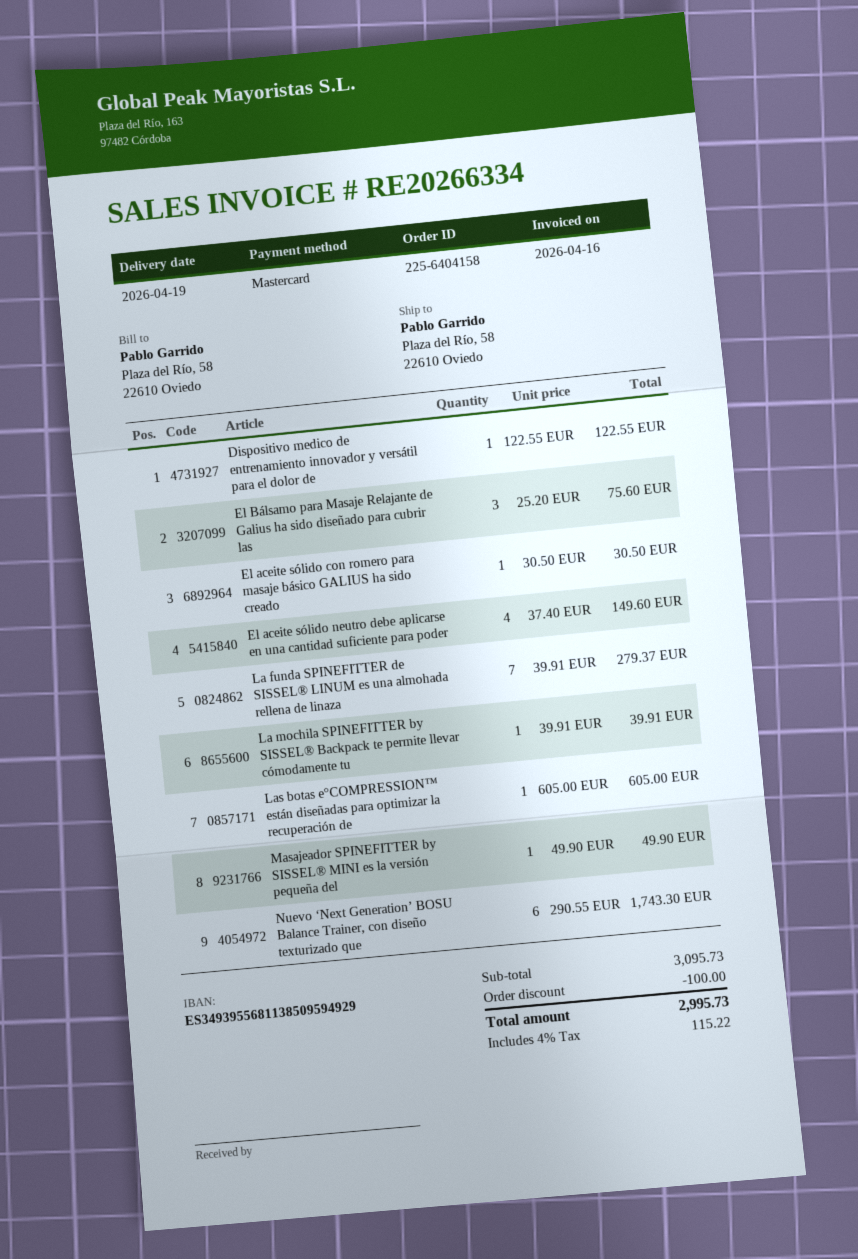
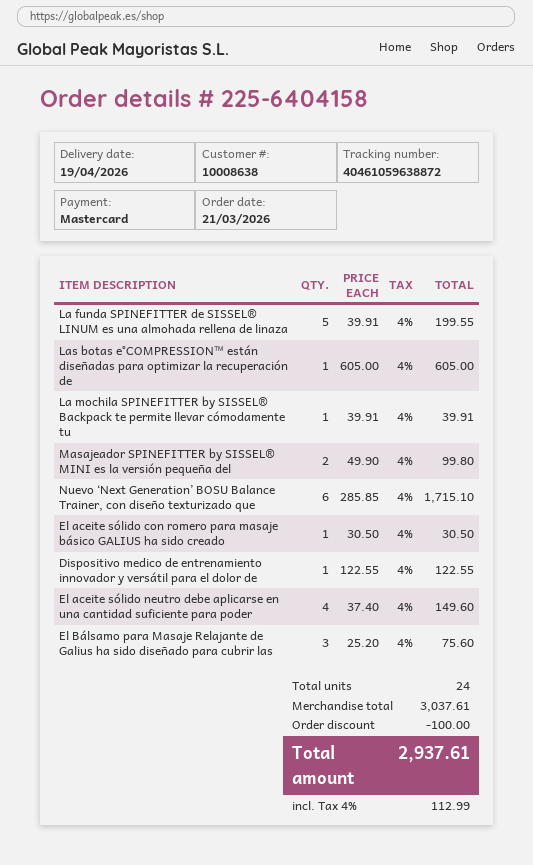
La funda SPINEFITTER de SISSEL® LINUM es una almohada rellena de linaza: 7 x 39.91 = 279.37 -> 5 x 39.91 = 199.55
Masajeador SPINEFITTER by SISSEL® MINI es la versión pequeña del: 1 x 49.90 = 49.90 -> 2 x 49.90 = 99.80
Nuevo ‘Next Generation’ BOSU Balance Trainer, con diseño texturizado que: 6 x 290.55 = 1743.30 -> 6 x 285.85 = 1715.10
subtotal: 3095.73 -> 3037.61
tax: 4% = 115.22 -> 4% = 112.99
total: 2995.73 -> 2937.61

